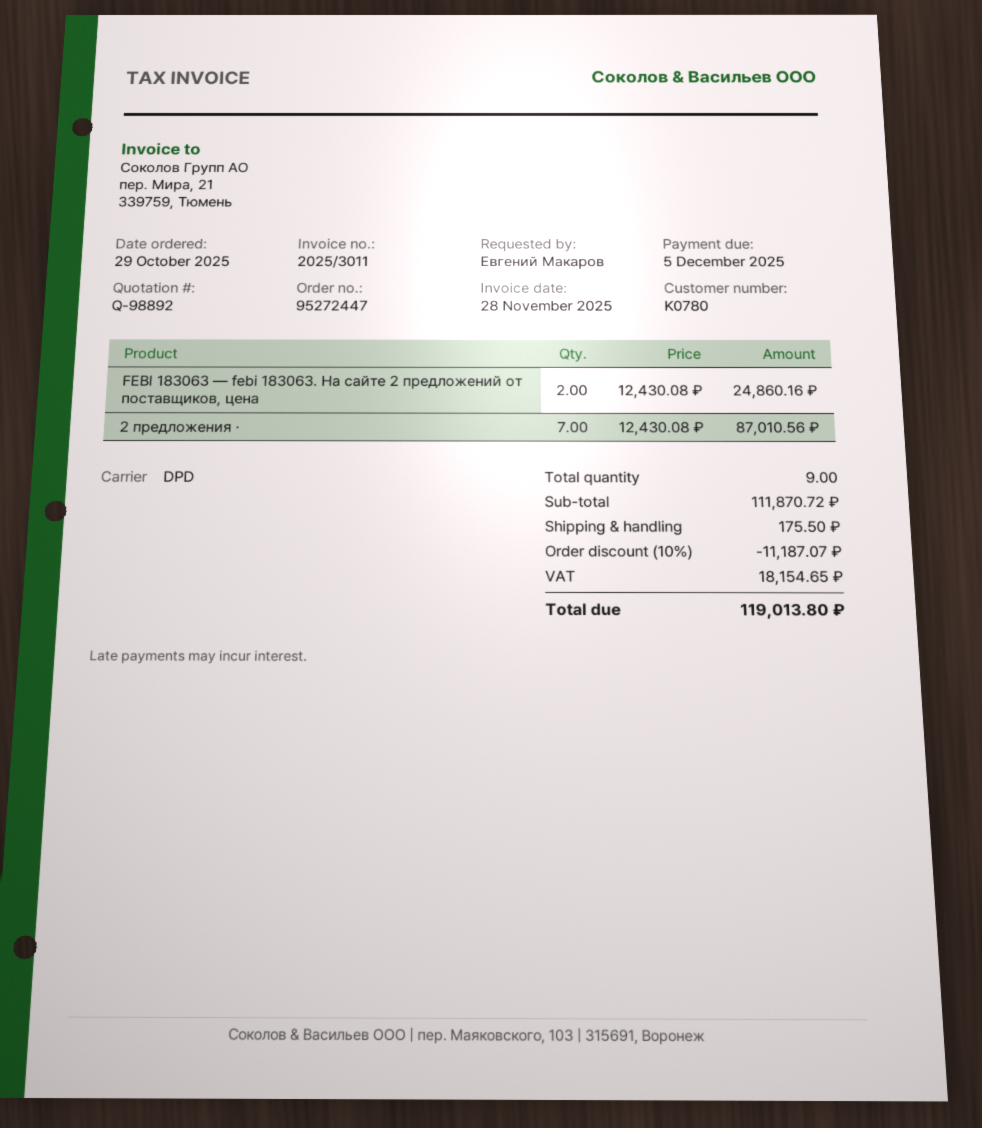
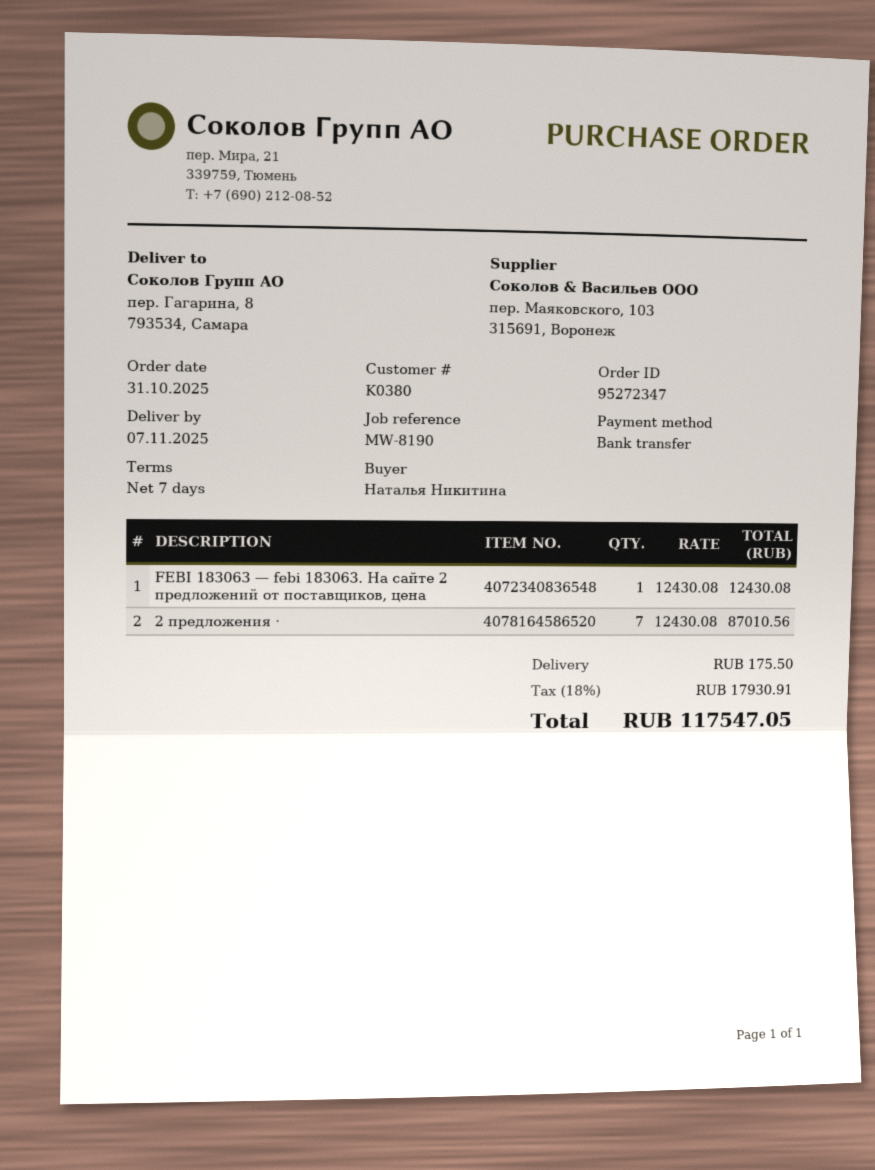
order number: 95272447 -> 95272347
order date: 2025-10-29 -> 2025-10-31
customer number: K0780 -> K0380
ordered by: Евгений Макаров -> Наталья Никитина
FEBI 183063 — febi 183063. На сайте 2 предложений от поставщиков, цена: 2 x 12430.08 = 24860.16 -> 1 x 12430.08 = 12430.08
discount: 10% = 11187.07 -> none
tax: 18154.65 -> 17930.91
total: 119013.80 -> 117547.05

